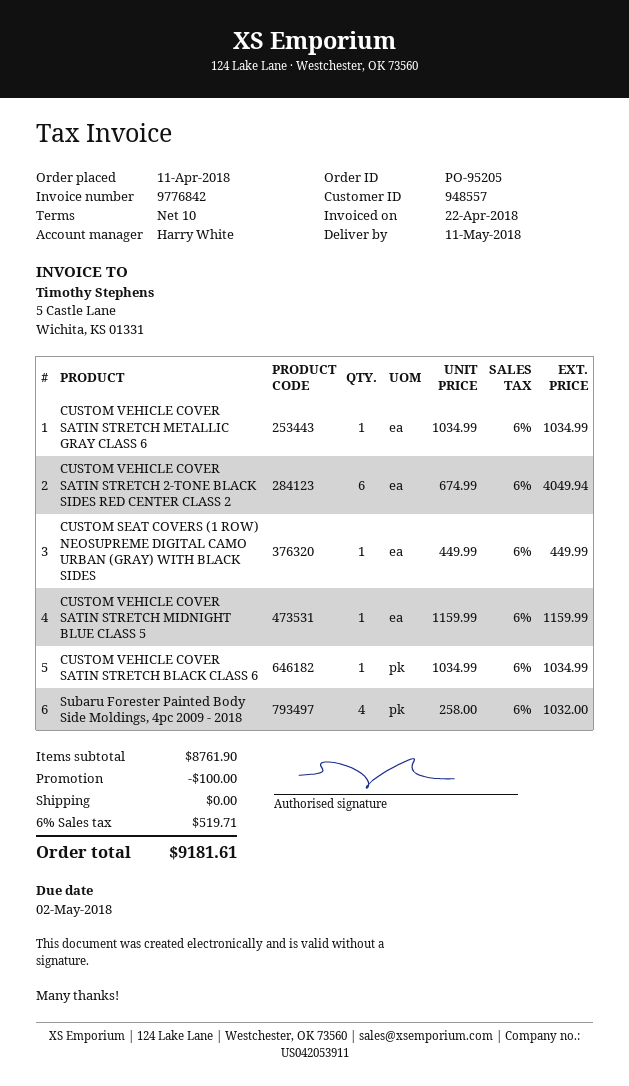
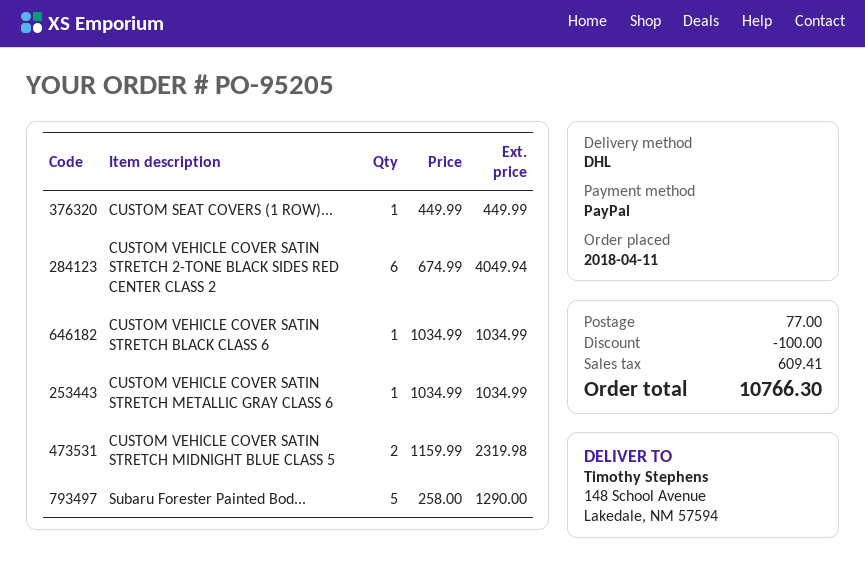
CUSTOM VEHICLE COVER SATIN STRETCH MIDNIGHT BLUE CLASS 5: 1 x 1159.99 = 1159.99 -> 2 x 1159.99 = 2319.98
Subaru Forester Painted Body Side Moldings, 4pc 2009 - 2018: 4 x 258.00 = 1032.00 -> 5 x 258.00 = 1290.00
shipping: 0.00 -> 77.00
tax: 519.71 -> 609.41
total: 9181.61 -> 10766.30

